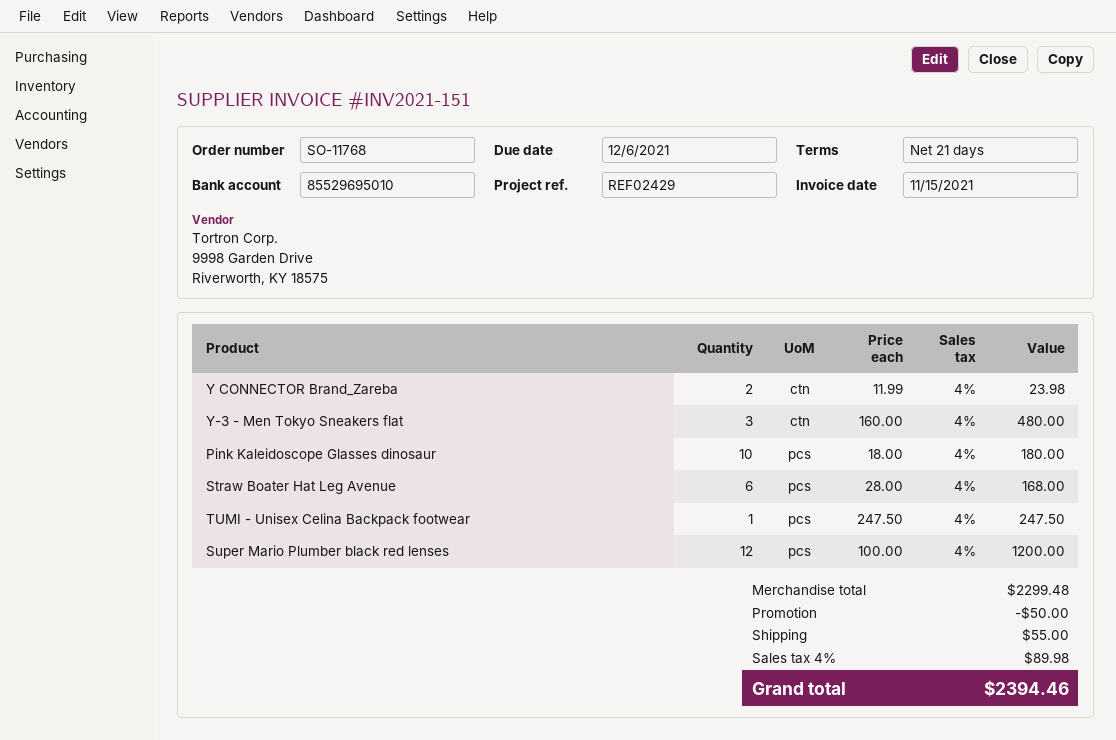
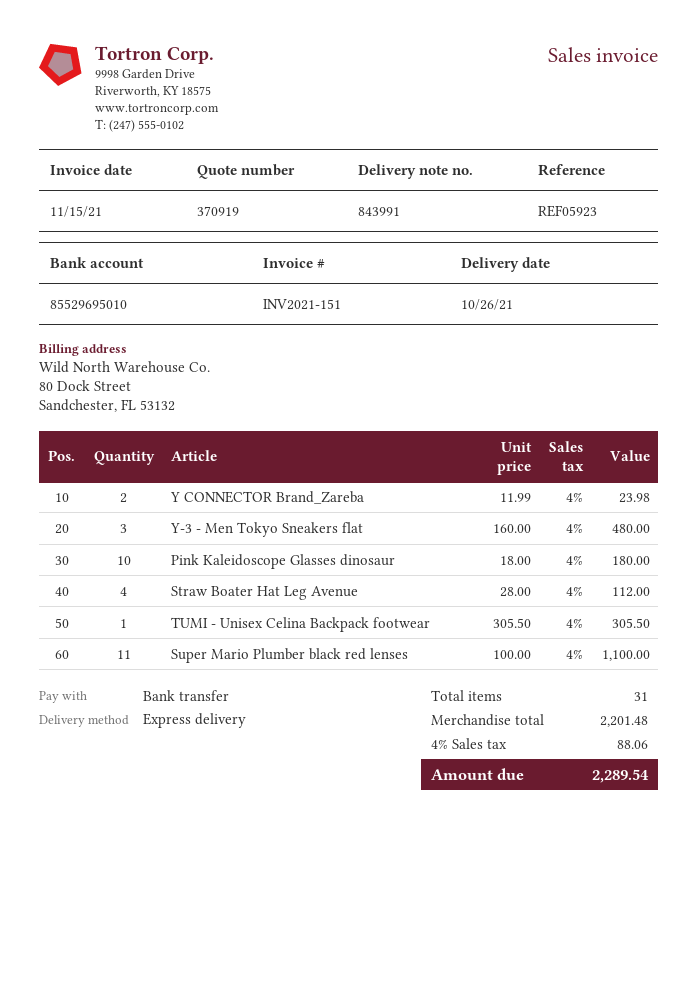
reference: REF02429 -> REF05923
Straw Boater Hat Leg Avenue: 6 x 28.00 = 168.00 -> 4 x 28.00 = 112.00
TUMI - Unisex Celina Backpack footwear: 1 x 247.50 = 247.50 -> 1 x 305.50 = 305.50
Super Mario Plumber black red lenses: 12 x 100.00 = 1200.00 -> 11 x 100.00 = 1100.00
subtotal: 2299.48 -> 2201.48
discount: 50.00 -> none
shipping: 55.00 -> none
tax: 4% = 89.98 -> 4% = 88.06
total: 2394.46 -> 2289.54

